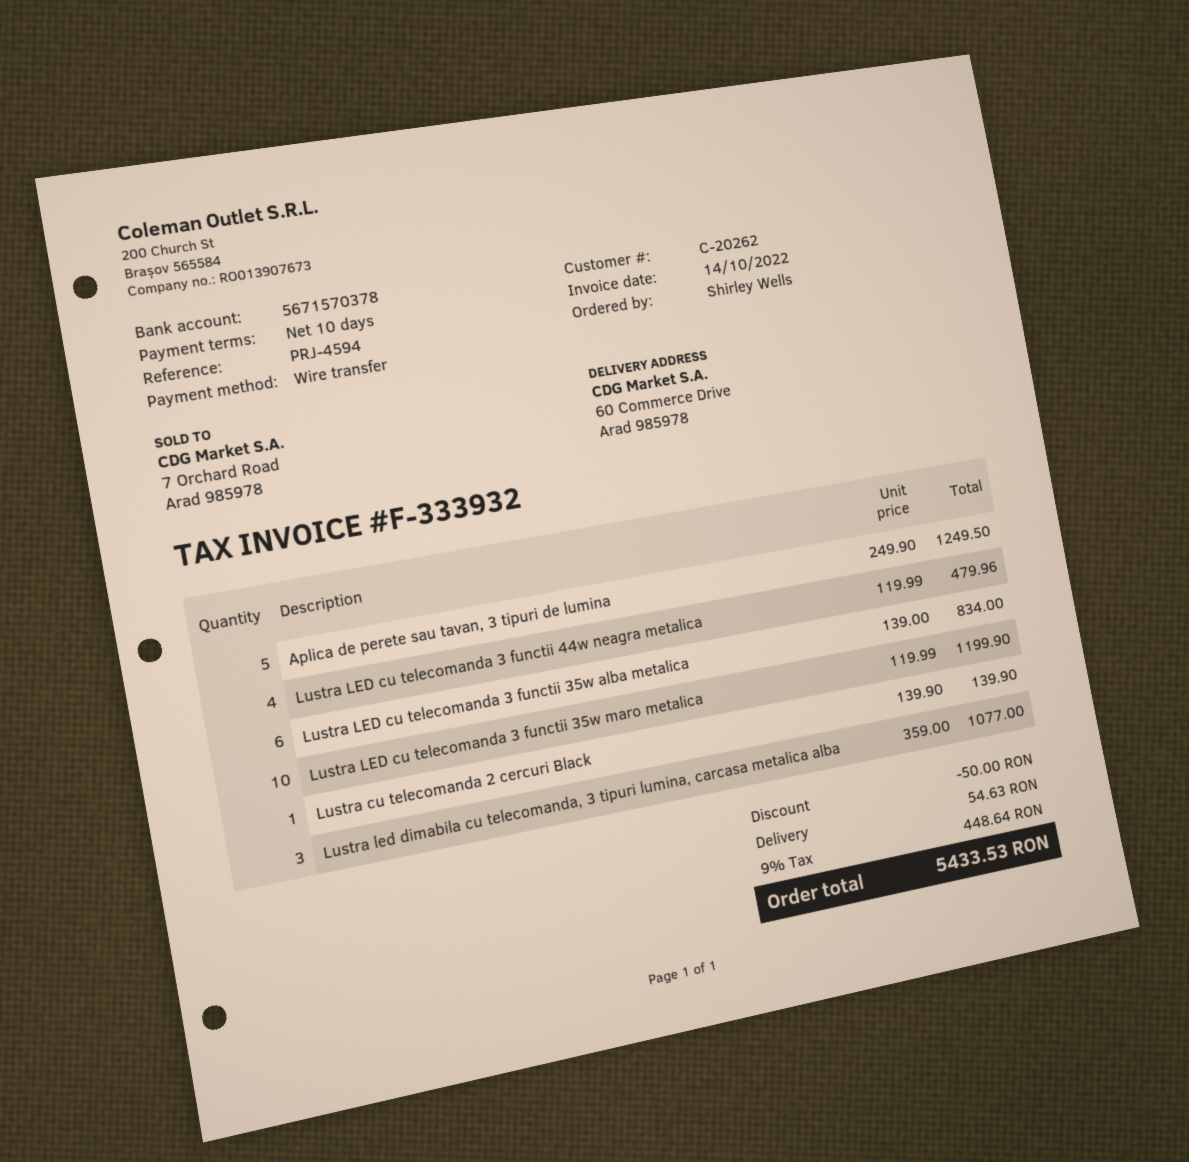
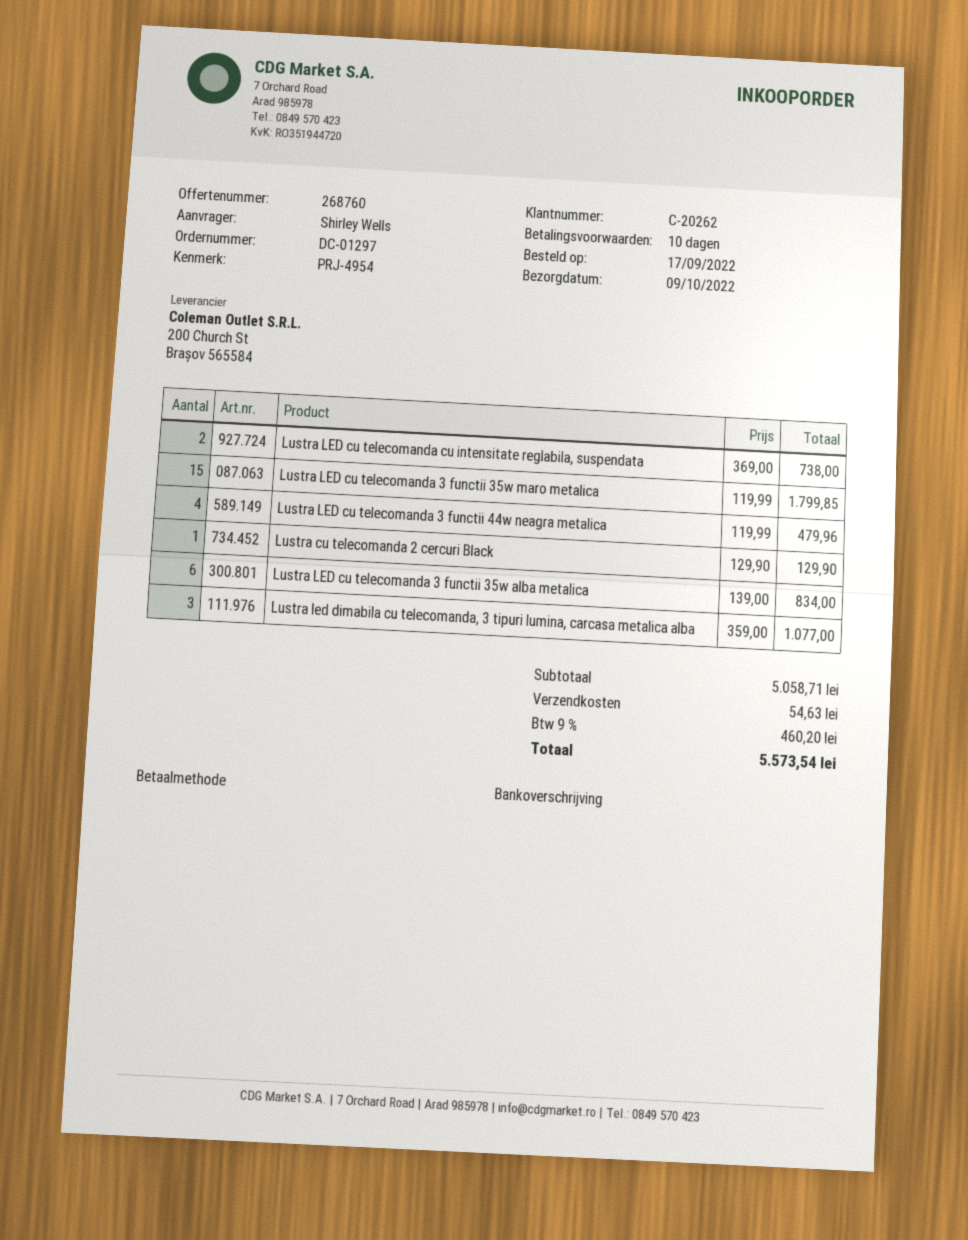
reference: PRJ-4594 -> PRJ-4954
Aplica de perete sau tavan, 3 tipuri de lumina: 5 x 249.90 = 1249.50 -> none
Lustra LED cu telecomanda 3 functii 35w maro metalica: 10 x 119.99 = 1199.90 -> 15 x 119.99 = 1799.85
Lustra cu telecomanda 2 cercuri Black: 1 x 139.90 = 139.90 -> 1 x 129.90 = 129.90
Lustra LED cu telecomanda cu intensitate reglabila, suspendata: none -> 2 x 369.00 = 738.00
discount: 50.00 -> none
tax: 9% = 448.64 -> 9% = 460.20
total: 5433.53 -> 5573.54

